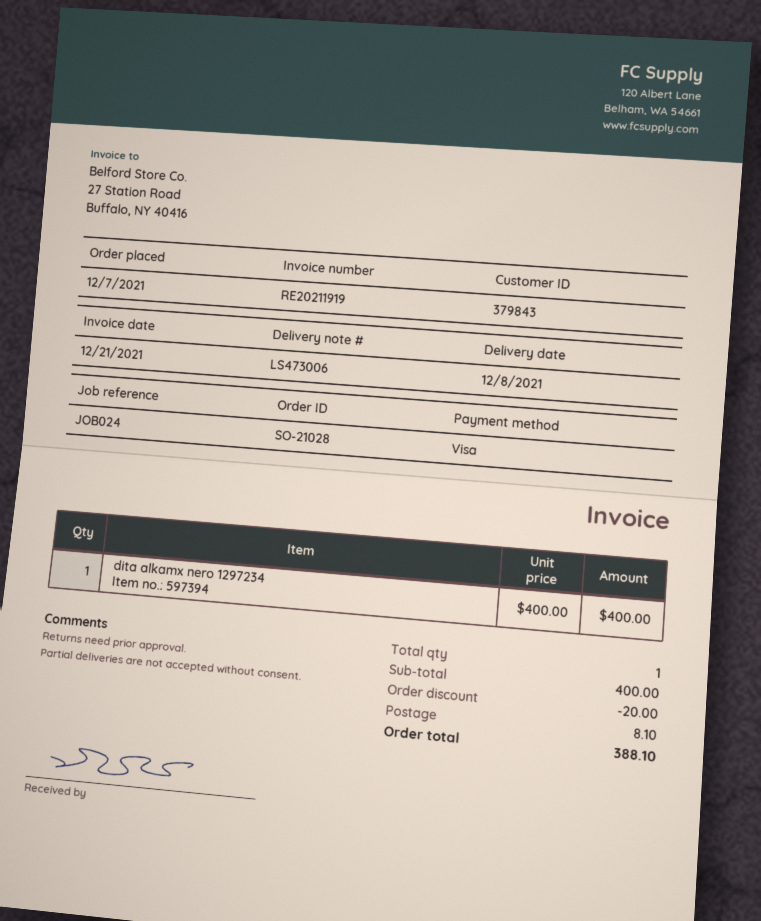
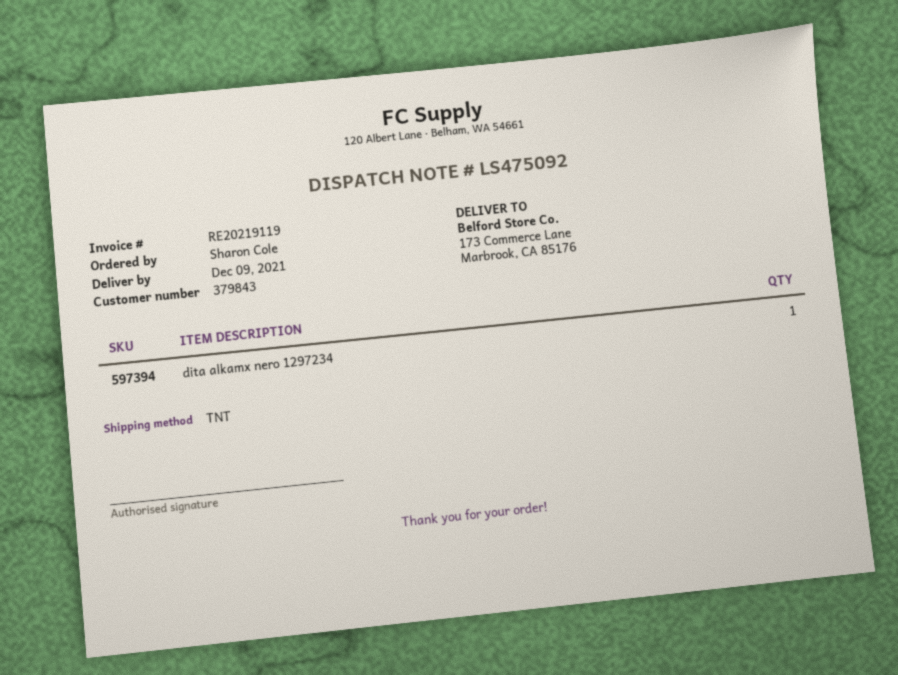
delivery note number: LS473006 -> LS475092
delivery date: 2021-12-08 -> 2021-12-09
invoice number: RE20211919 -> RE20219119

